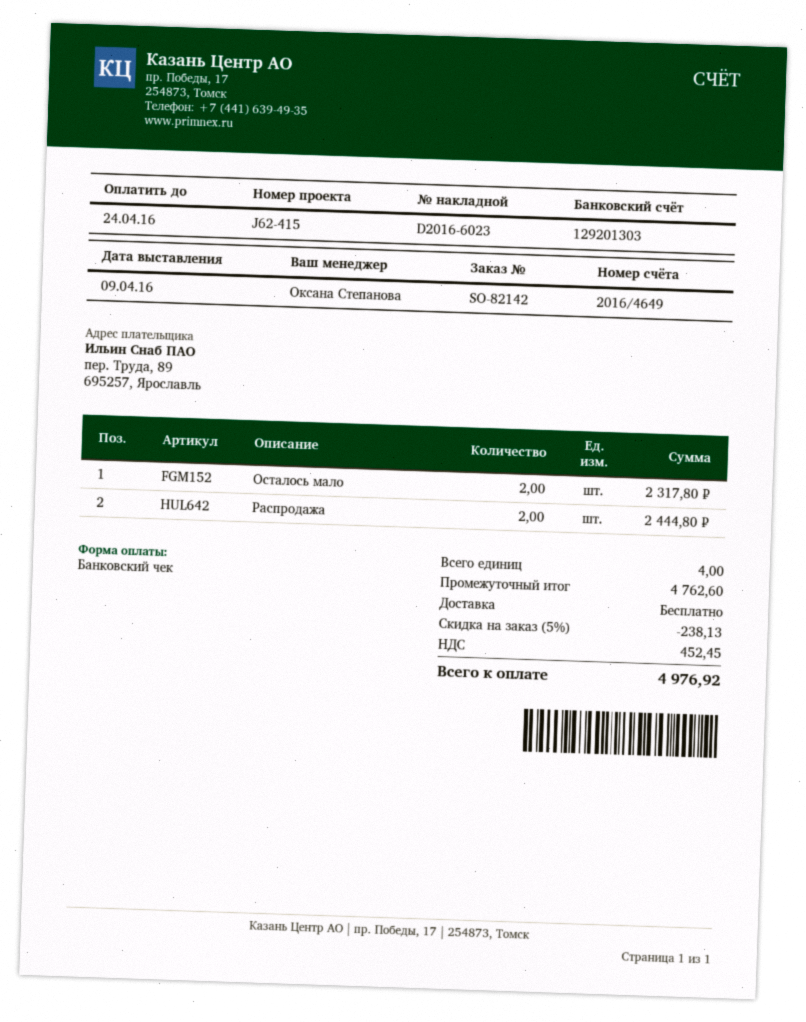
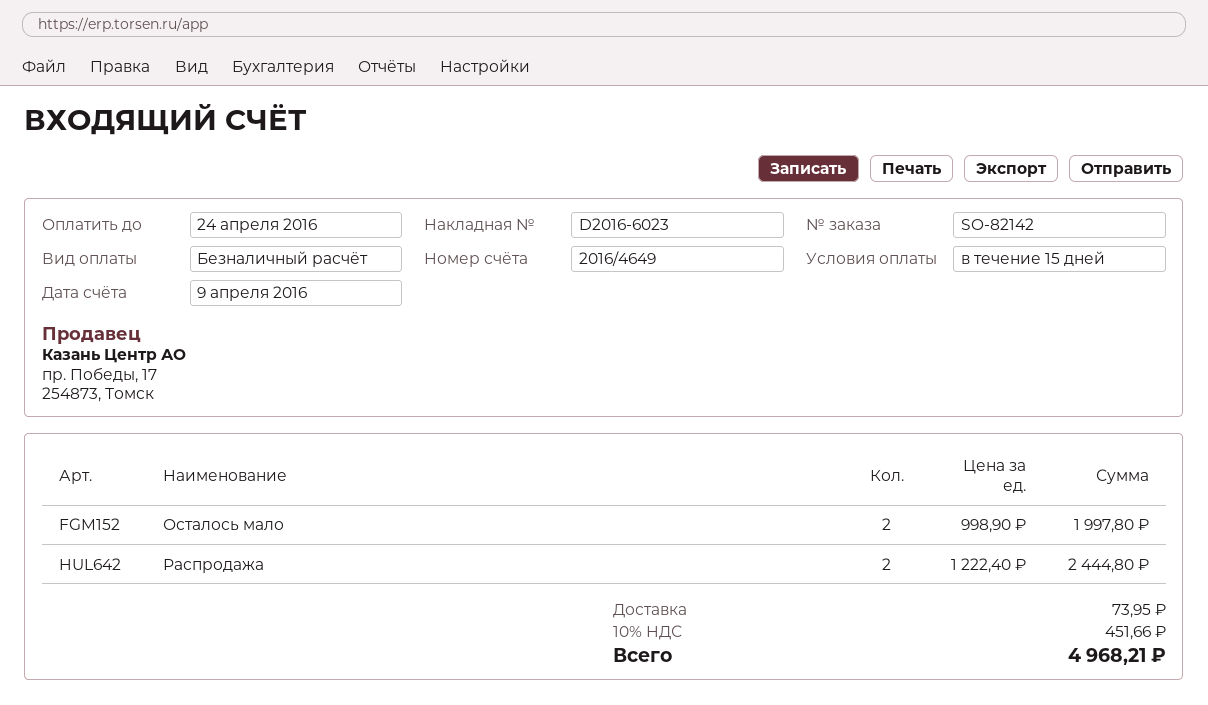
payment method: cheque -> bank transfer
Осталось мало: 2 for 2317.80 -> 2 for 1997.80
discount: 5% = 238.13 -> none
shipping: 0.00 -> 73.95
tax: 452.45 -> 451.66
total: 4976.92 -> 4968.21

